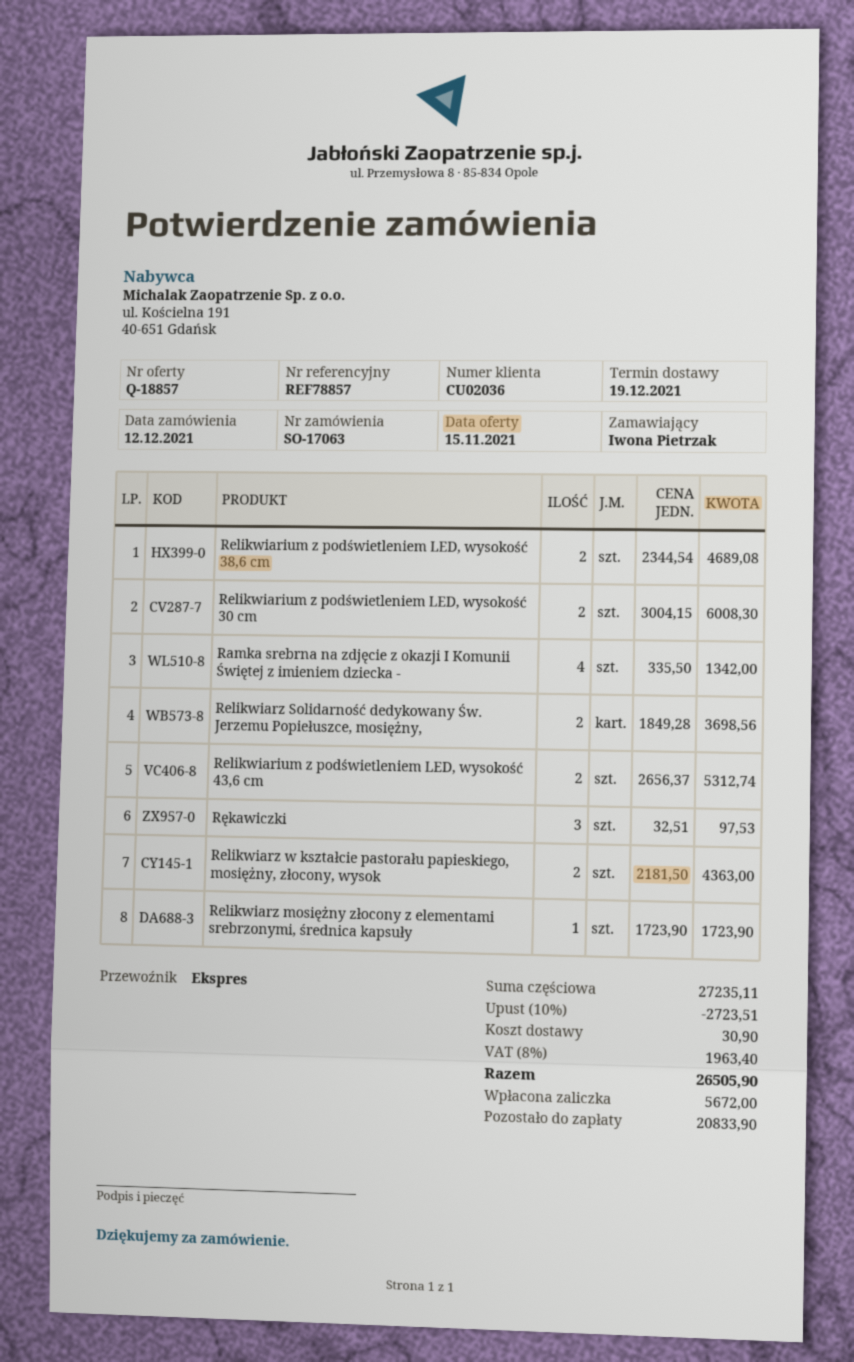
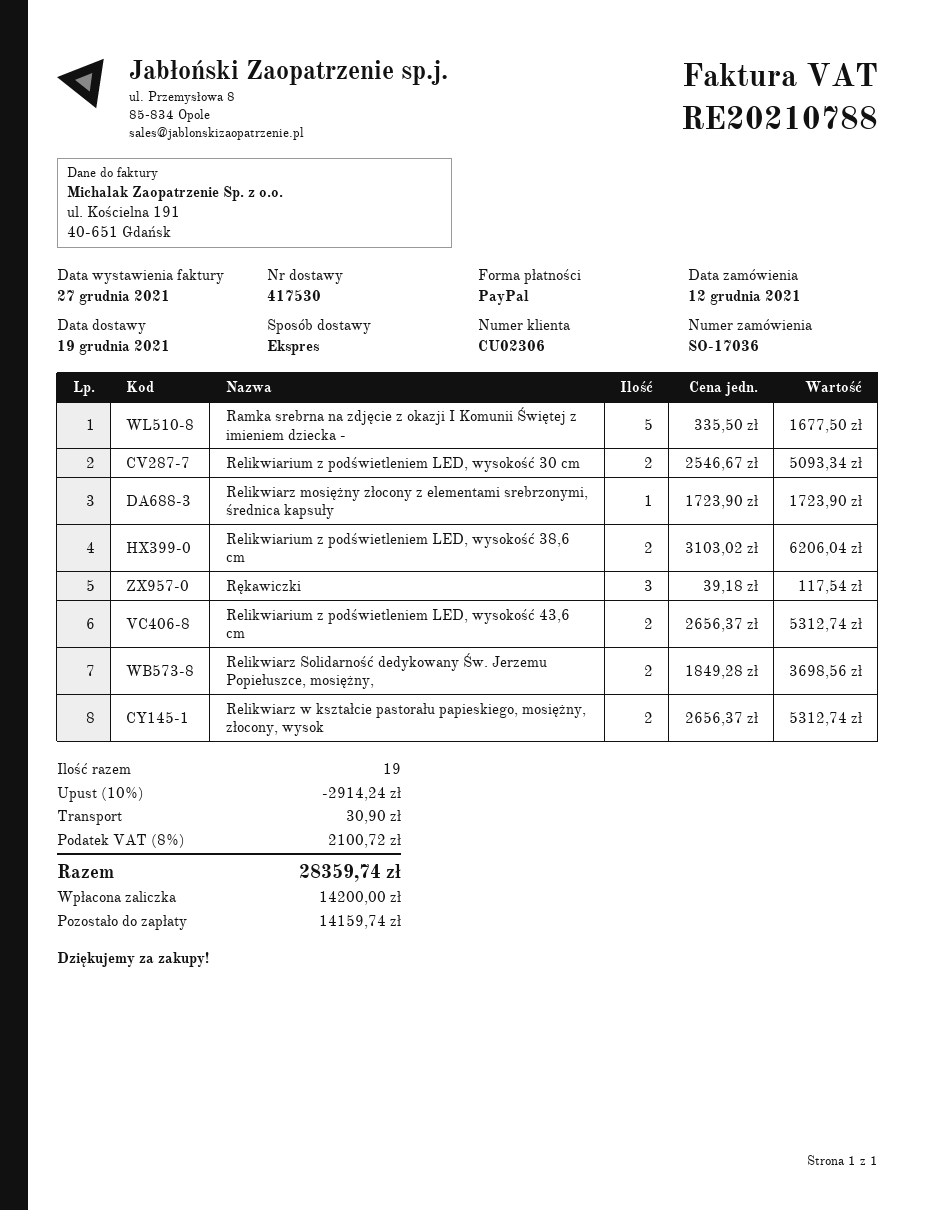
order number: SO-17063 -> SO-17036
customer number: CU02036 -> CU02306
Relikwiarium z podświetleniem LED, wysokość 38,6 cm: 2 x 2344.54 = 4689.08 -> 2 x 3103.02 = 6206.04
Relikwiarium z podświetleniem LED, wysokość 30 cm: 2 x 3004.15 = 6008.30 -> 2 x 2546.67 = 5093.34
Ramka srebrna na zdjęcie z okazji I Komunii Świętej z imieniem dziecka -: 4 x 335.50 = 1342.00 -> 5 x 335.50 = 1677.50
Rękawiczki: 3 x 32.51 = 97.53 -> 3 x 39.18 = 117.54
Relikwiarz w kształcie pastorału papieskiego, mosiężny, złocony, wysok: 2 x 2181.50 = 4363.00 -> 2 x 2656.37 = 5312.74
discount: 10% = 2723.51 -> 10% = 2914.24
tax: 8% = 1963.40 -> 8% = 2100.72
total: 26505.90 -> 28359.74
deposit: 5672.00 -> 14200.00
balance: 20833.90 -> 14159.74

